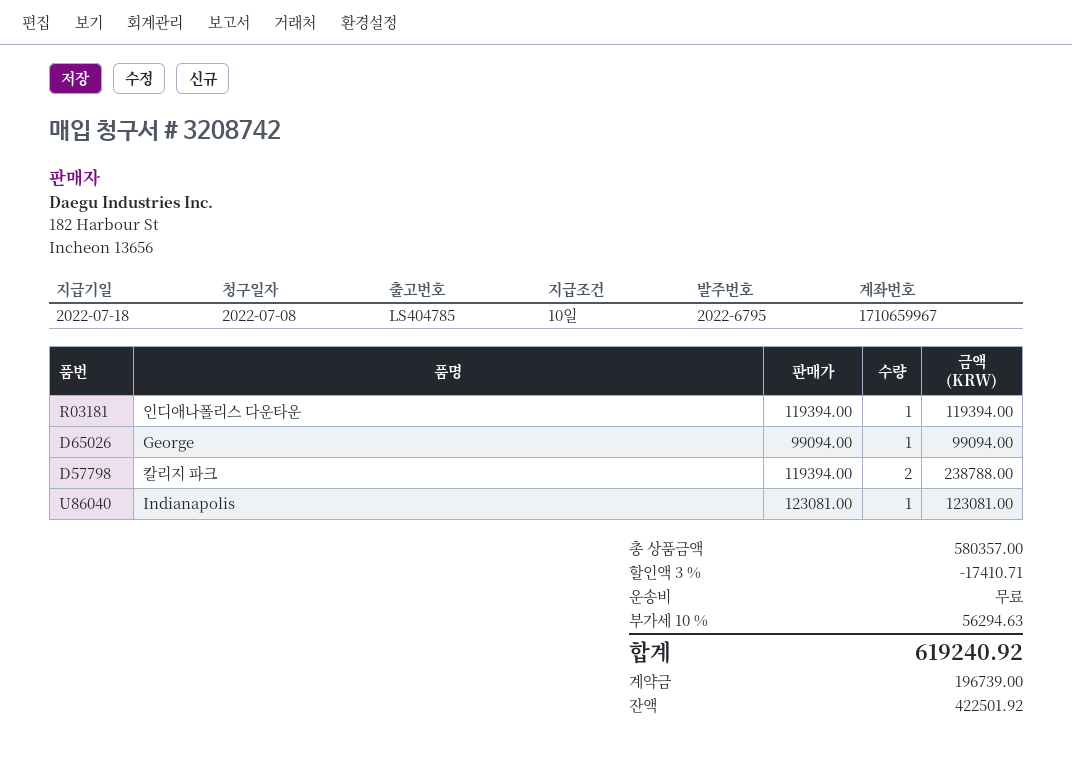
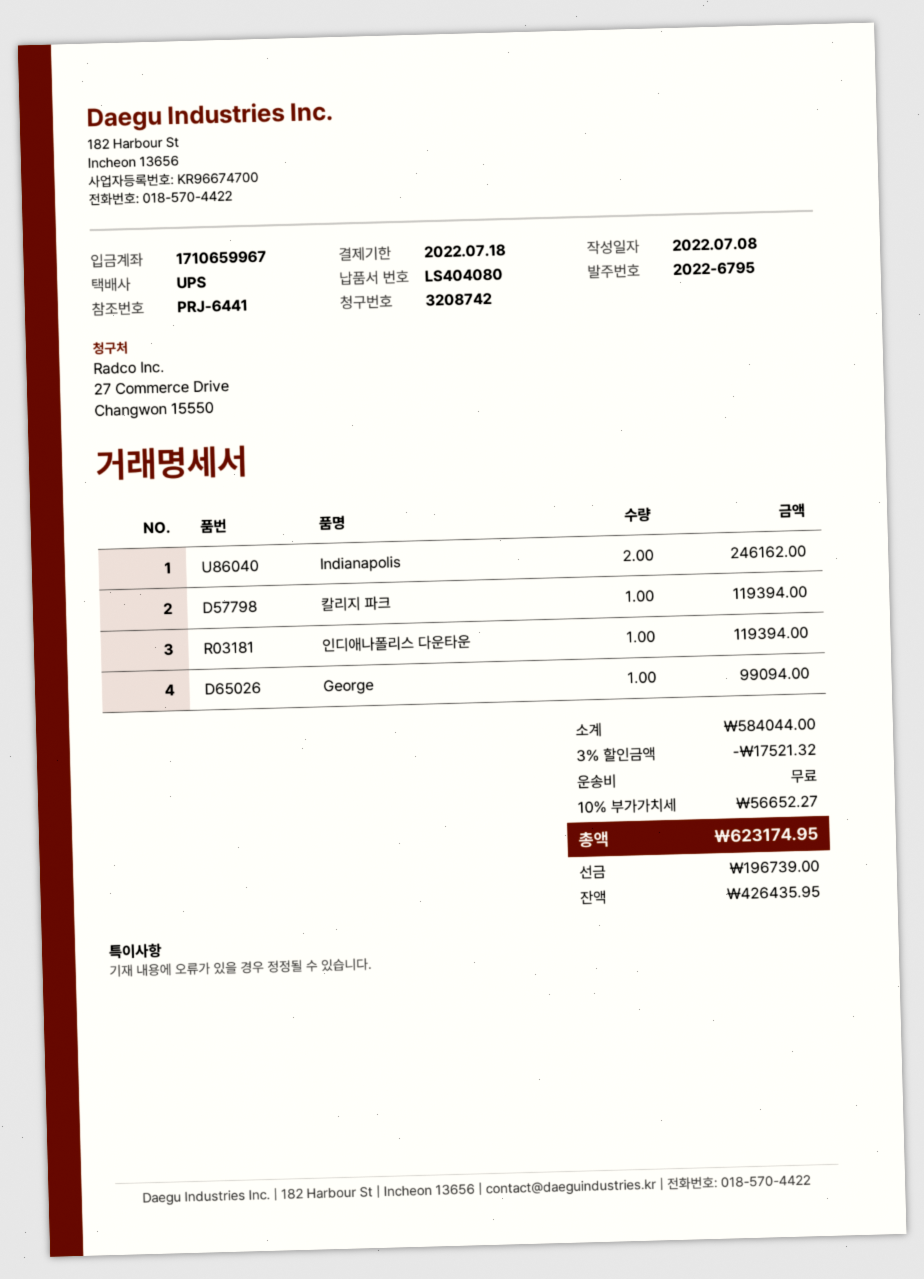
delivery note number: LS404785 -> LS404080
칼리지 파크: 2 for 238788.00 -> 1 for 119394.00
Indianapolis: 1 for 123081.00 -> 2 for 246162.00
subtotal: 580357.00 -> 584044.00
discount: 3% = 17410.71 -> 3% = 17521.32
tax: 10% = 56294.63 -> 10% = 56652.27
total: 619240.92 -> 623174.95
balance: 422501.92 -> 426435.95

